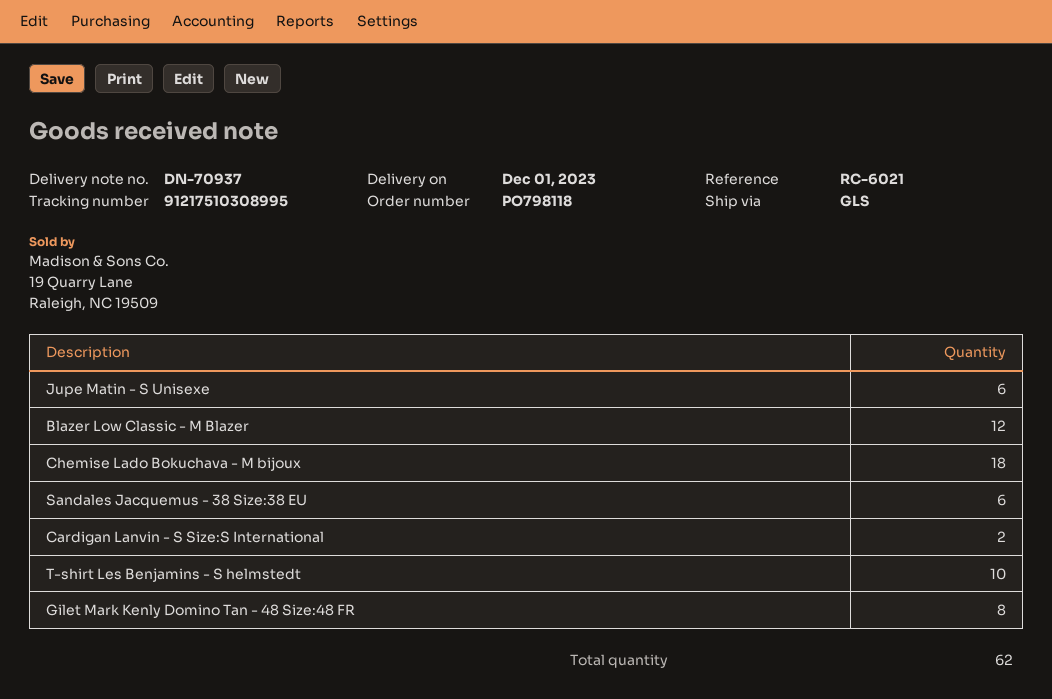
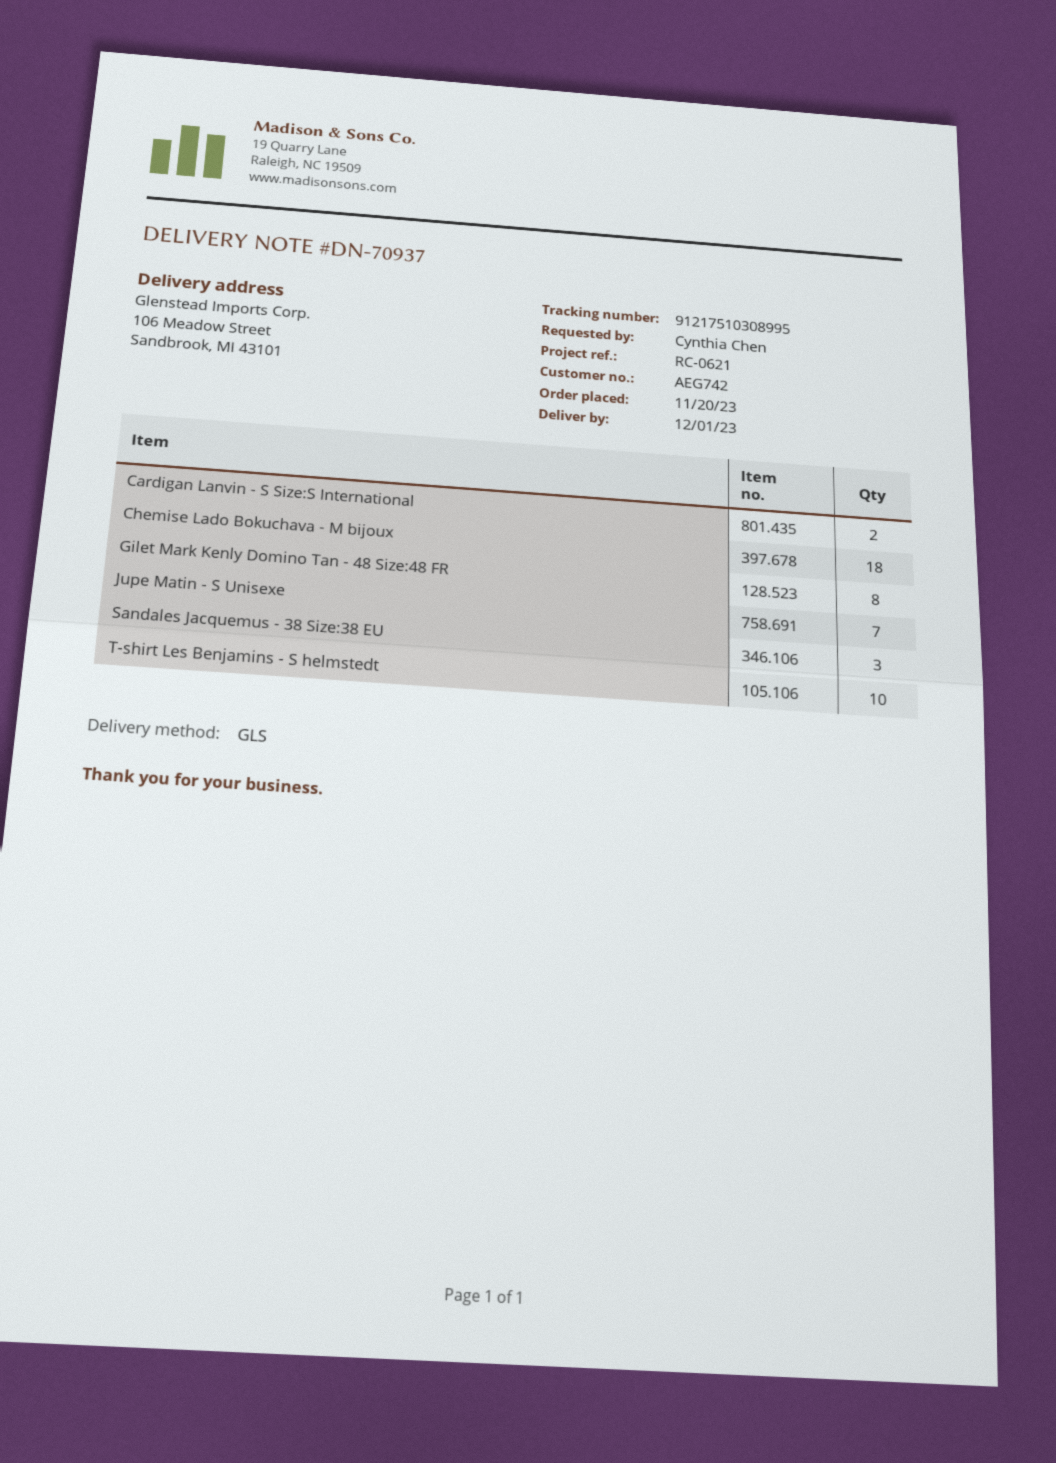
reference: RC-6021 -> RC-0621
Jupe Matin - S Unisexe: 6 -> 7
Blazer Low Classic - M Blazer: 12 -> none
Sandales Jacquemus - 38 Size:38 EU: 6 -> 3

